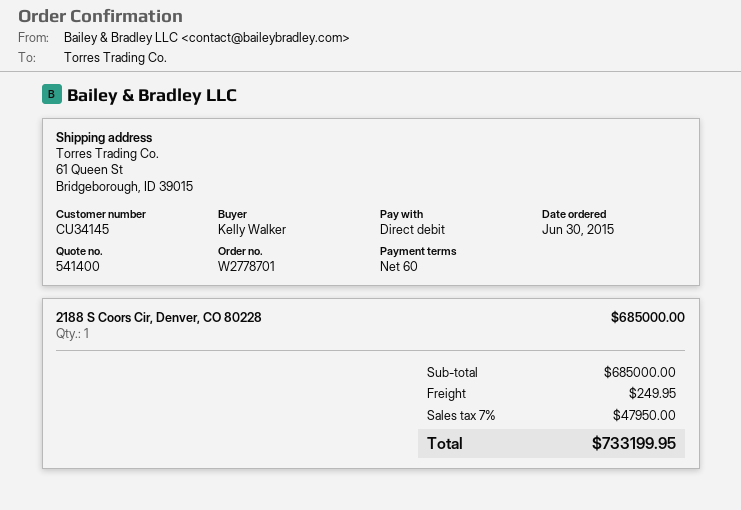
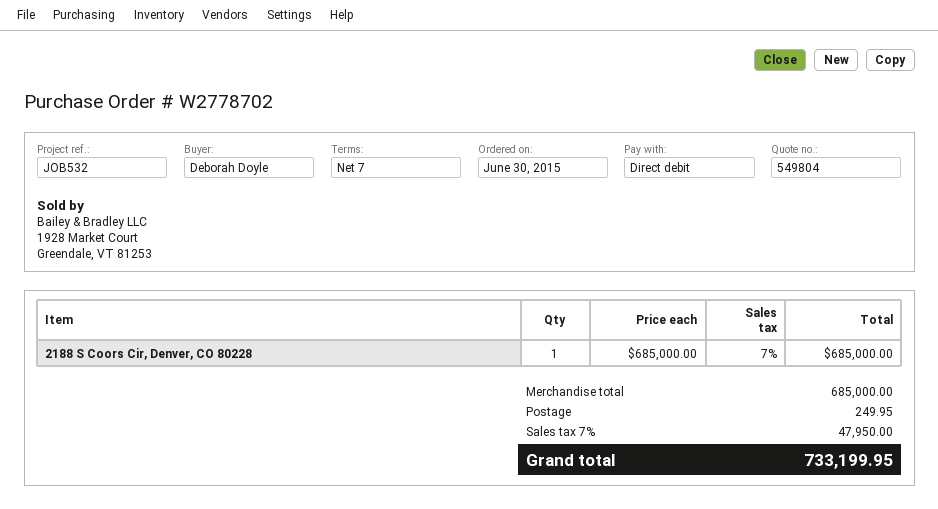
quote number: 541400 -> 549804
order number: W2778701 -> W2778702
payment terms: 60 days -> 7 days
ordered by: Kelly Walker -> Deborah Doyle

